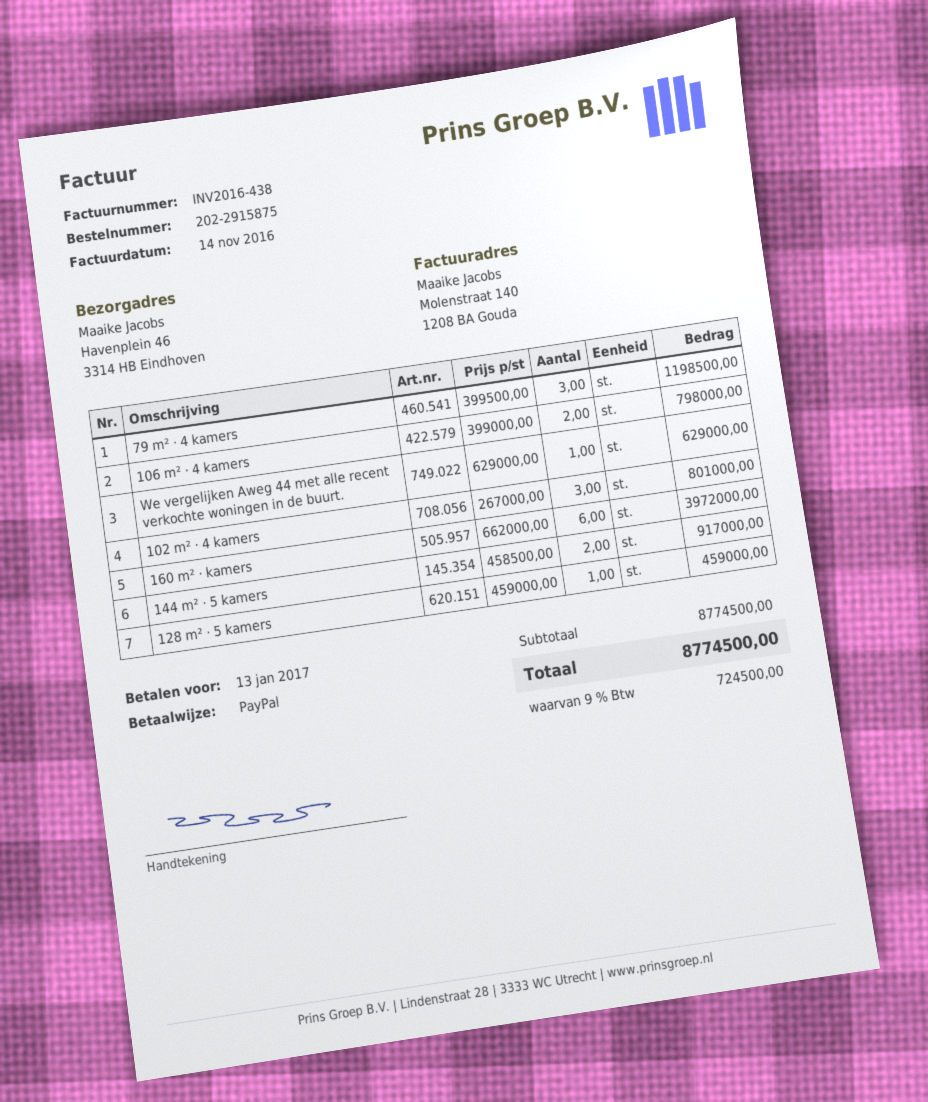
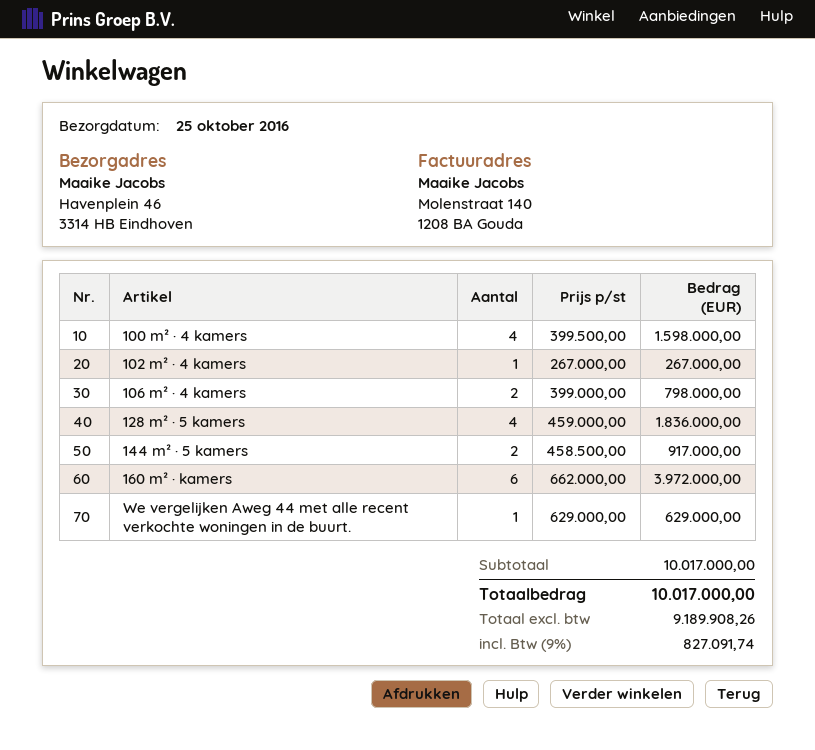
79 m² · 4 kamers: 3 x 399500.00 = 1198500.00 -> none
102 m² · 4 kamers: 3 x 267000.00 = 801000.00 -> 1 x 267000.00 = 267000.00
128 m² · 5 kamers: 1 x 459000.00 = 459000.00 -> 4 x 459000.00 = 1836000.00
100 m² · 4 kamers: none -> 4 x 399500.00 = 1598000.00
subtotal: 8774500.00 -> 10017000.00
tax: 9% = 724500.00 -> 9% = 827091.74
total: 8774500.00 -> 10017000.00

